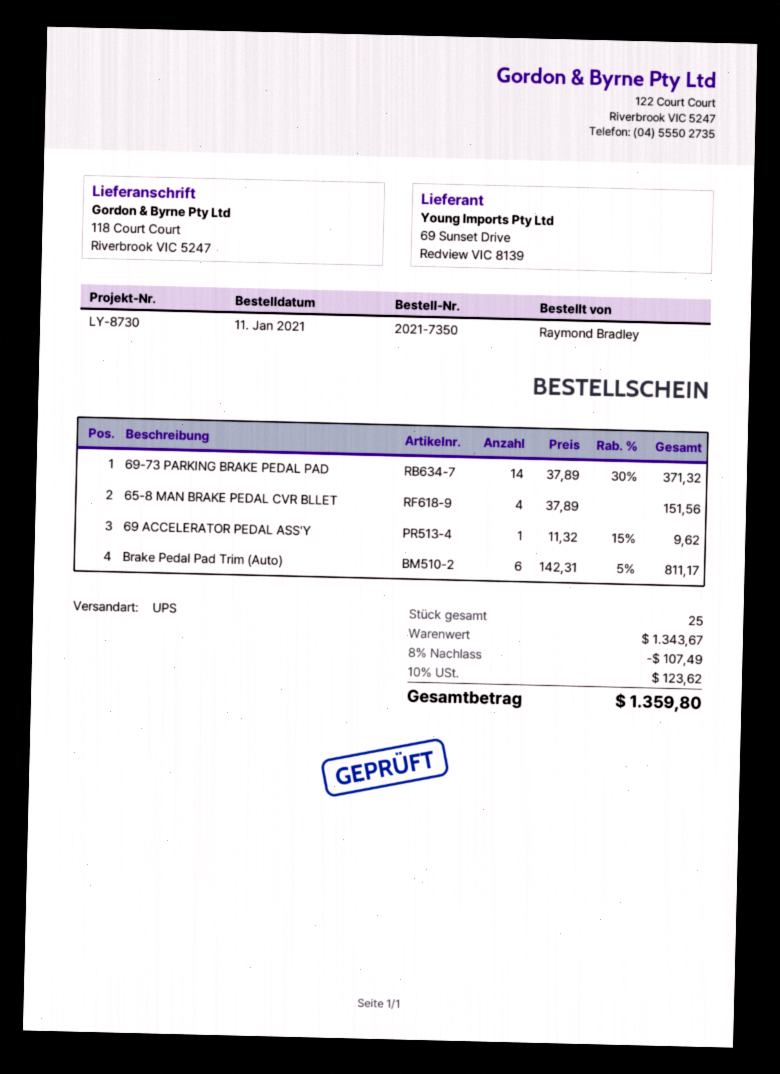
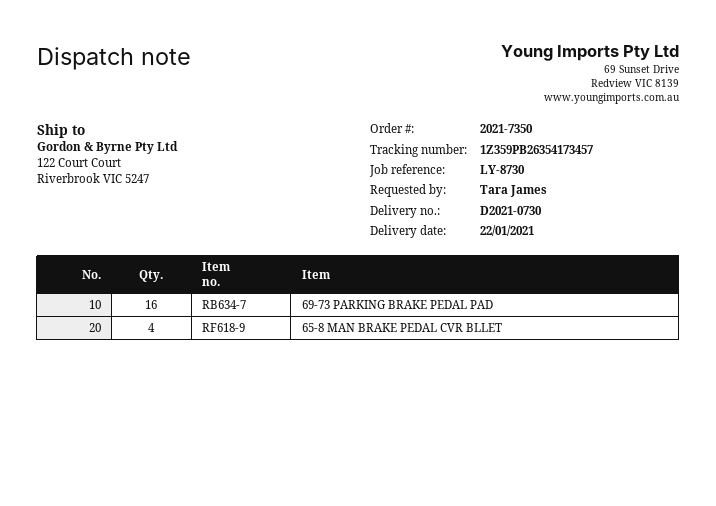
ordered by: Raymond Bradley -> Tara James
ship to: 118 Court Court, Riverbrook VIC 5247 -> 122 Court Court, Riverbrook VIC 5247
69-73 PARKING BRAKE PEDAL PAD: 14 -> 16
69 ACCELERATOR PEDAL ASS'Y: 1 -> none
Brake Pedal Pad Trim (Auto): 6 -> none

